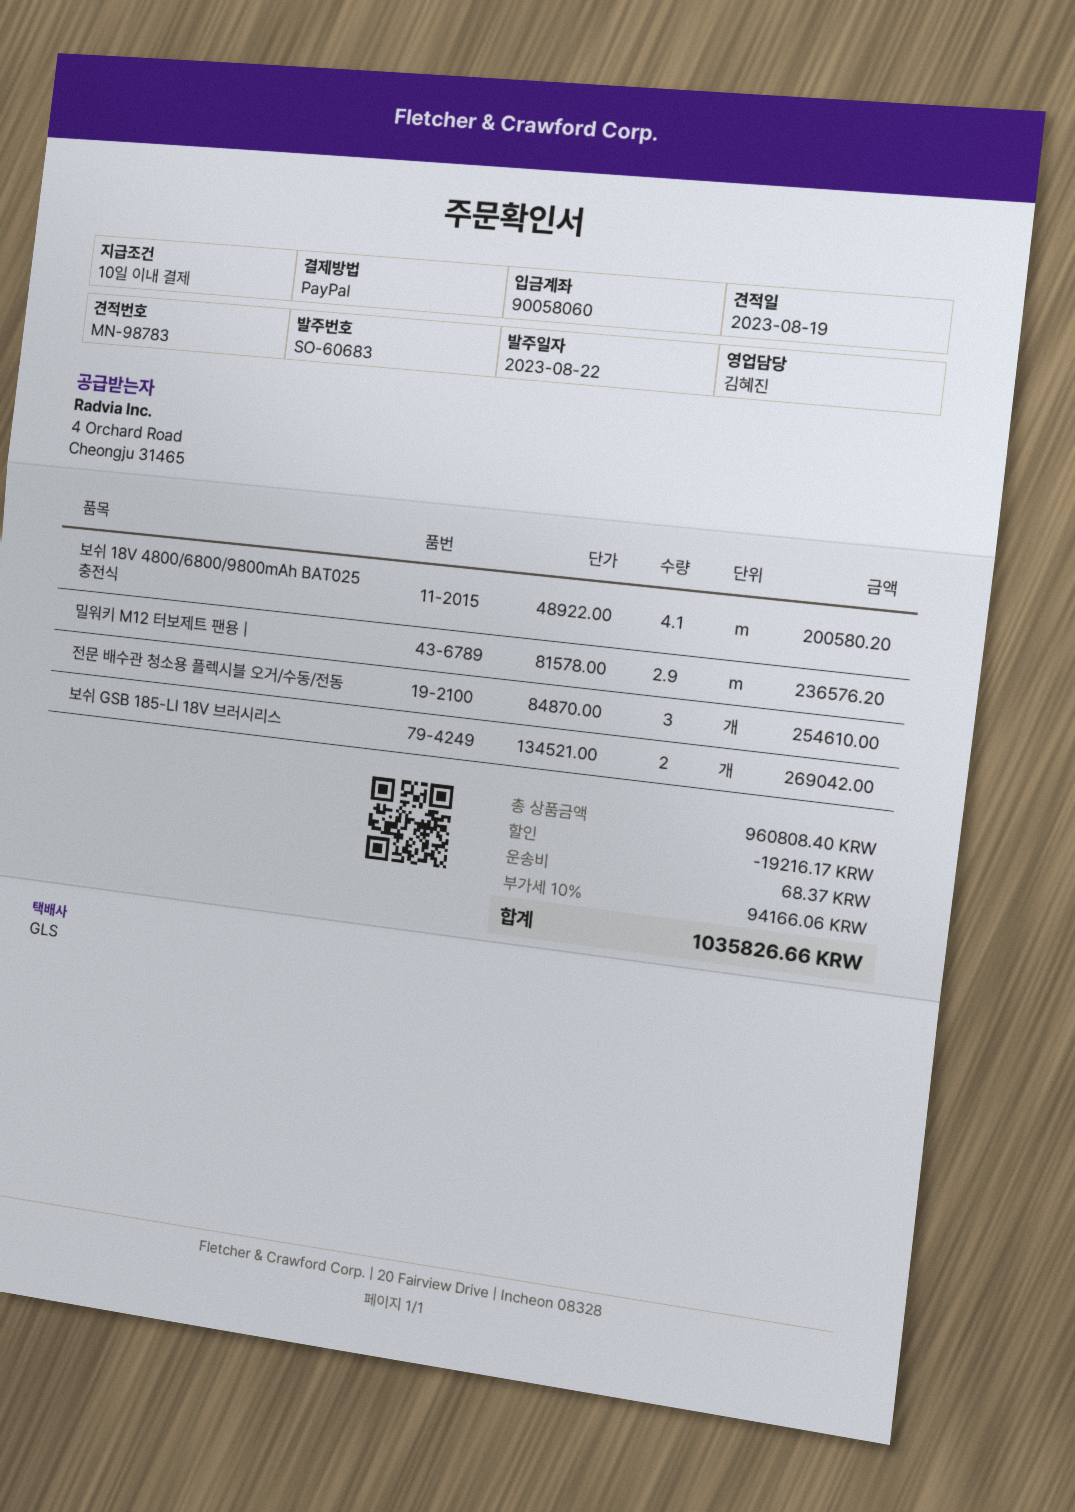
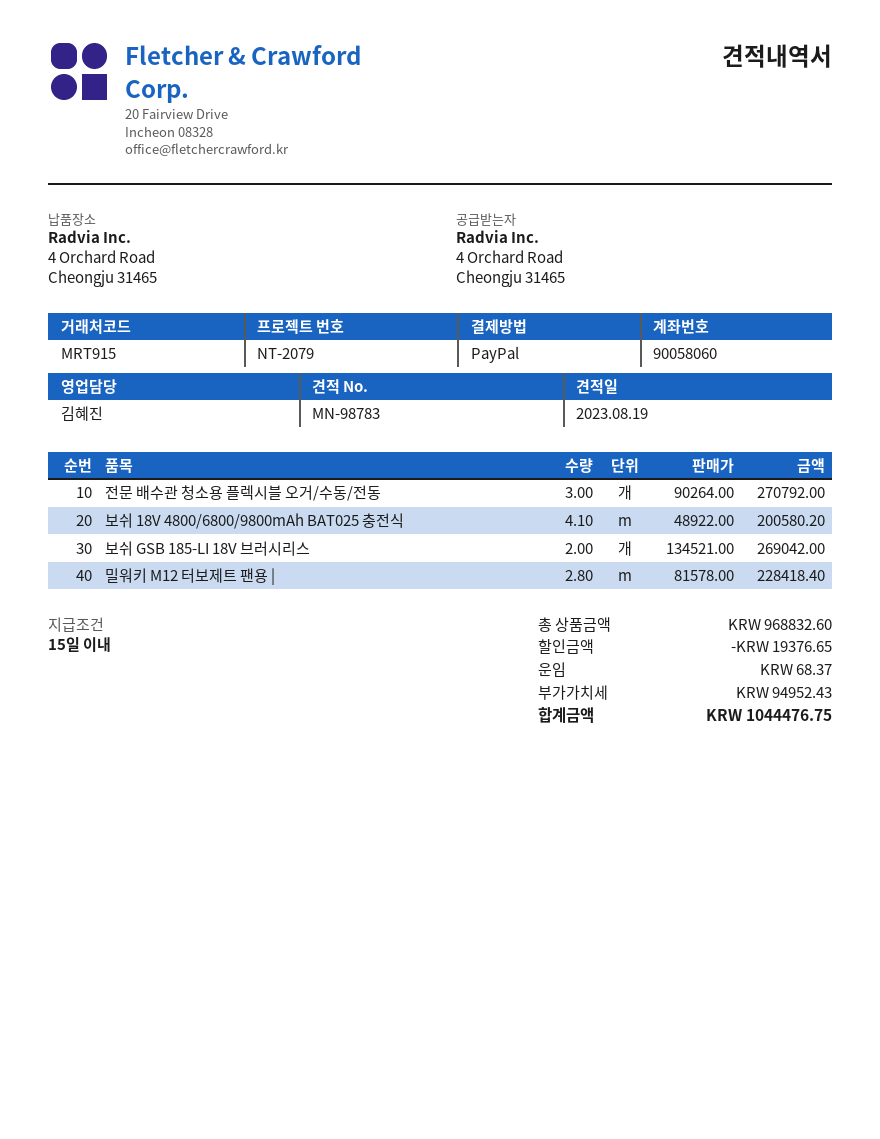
payment terms: 10 days -> 15 days
밀워키 M12 터보제트 팬용 |: 2.9 x 81578.00 = 236576.20 -> 2.8 x 81578.00 = 228418.40
전문 배수관 청소용 플렉시블 오거/수동/전동: 3 x 84870.00 = 254610.00 -> 3 x 90264.00 = 270792.00
subtotal: 960808.40 -> 968832.60
discount: 19216.17 -> 19376.65
tax: 94166.06 -> 94952.43
total: 1035826.66 -> 1044476.75

